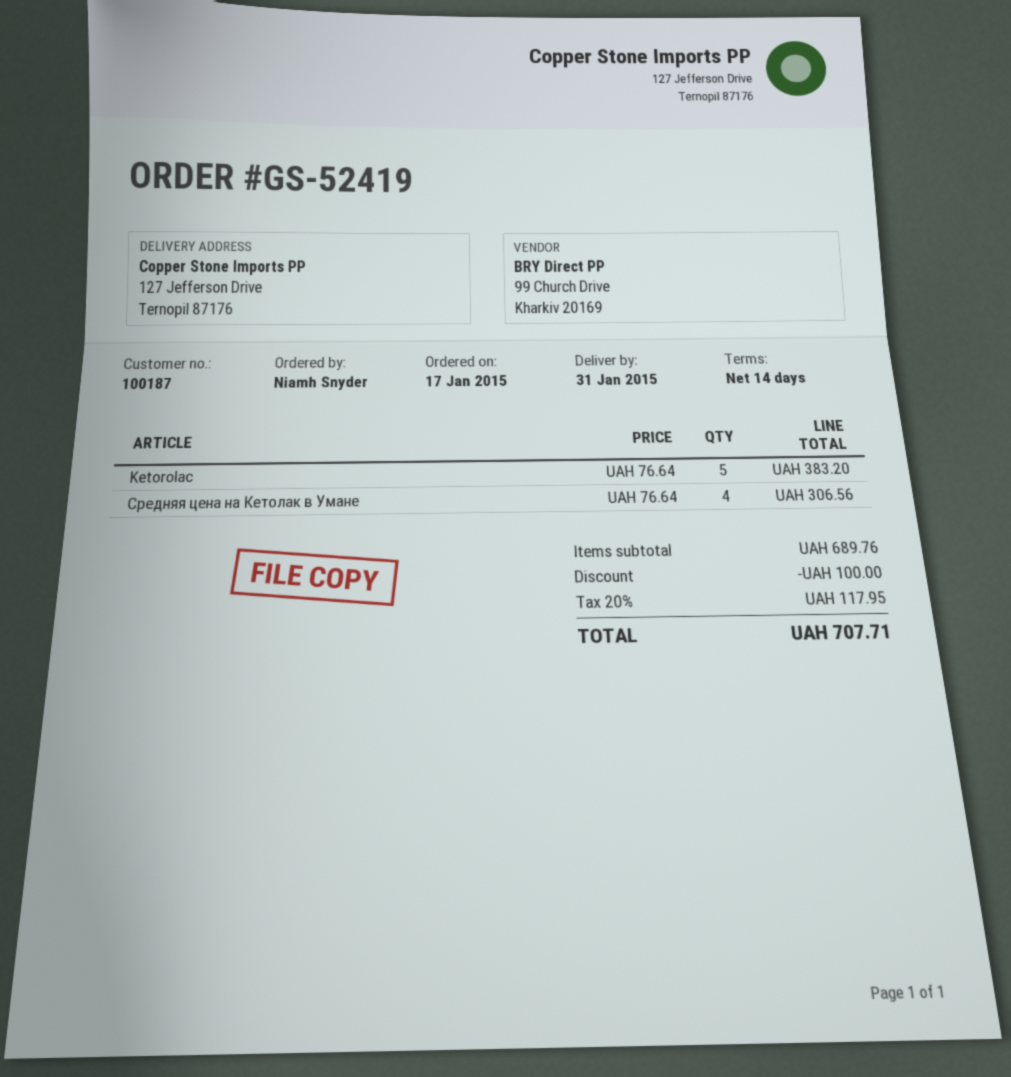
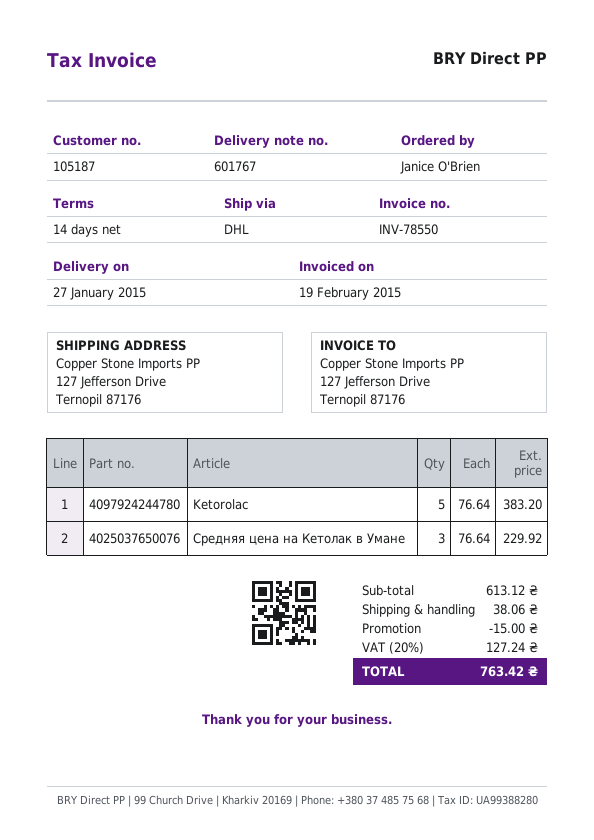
delivery date: 2015-01-31 -> 2015-01-27
customer number: 100187 -> 105187
ordered by: Niamh Snyder -> Janice O'Brien
Средняя цена на Кетолак в Умане: 4 x 76.64 = 306.56 -> 3 x 76.64 = 229.92
subtotal: 689.76 -> 613.12
discount: 100.00 -> 15.00
shipping: none -> 38.06
tax: 20% = 117.95 -> 20% = 127.24
total: 707.71 -> 763.42

